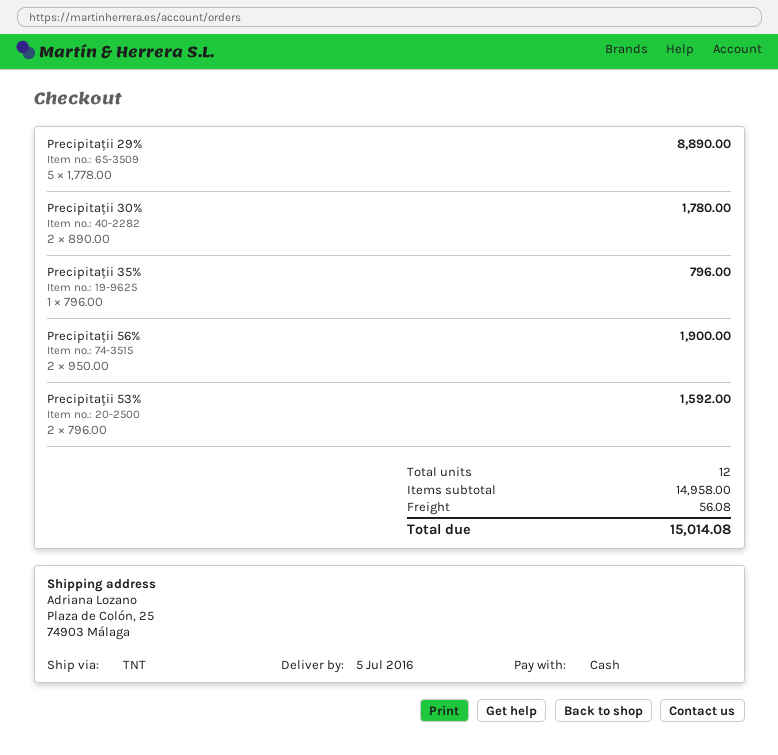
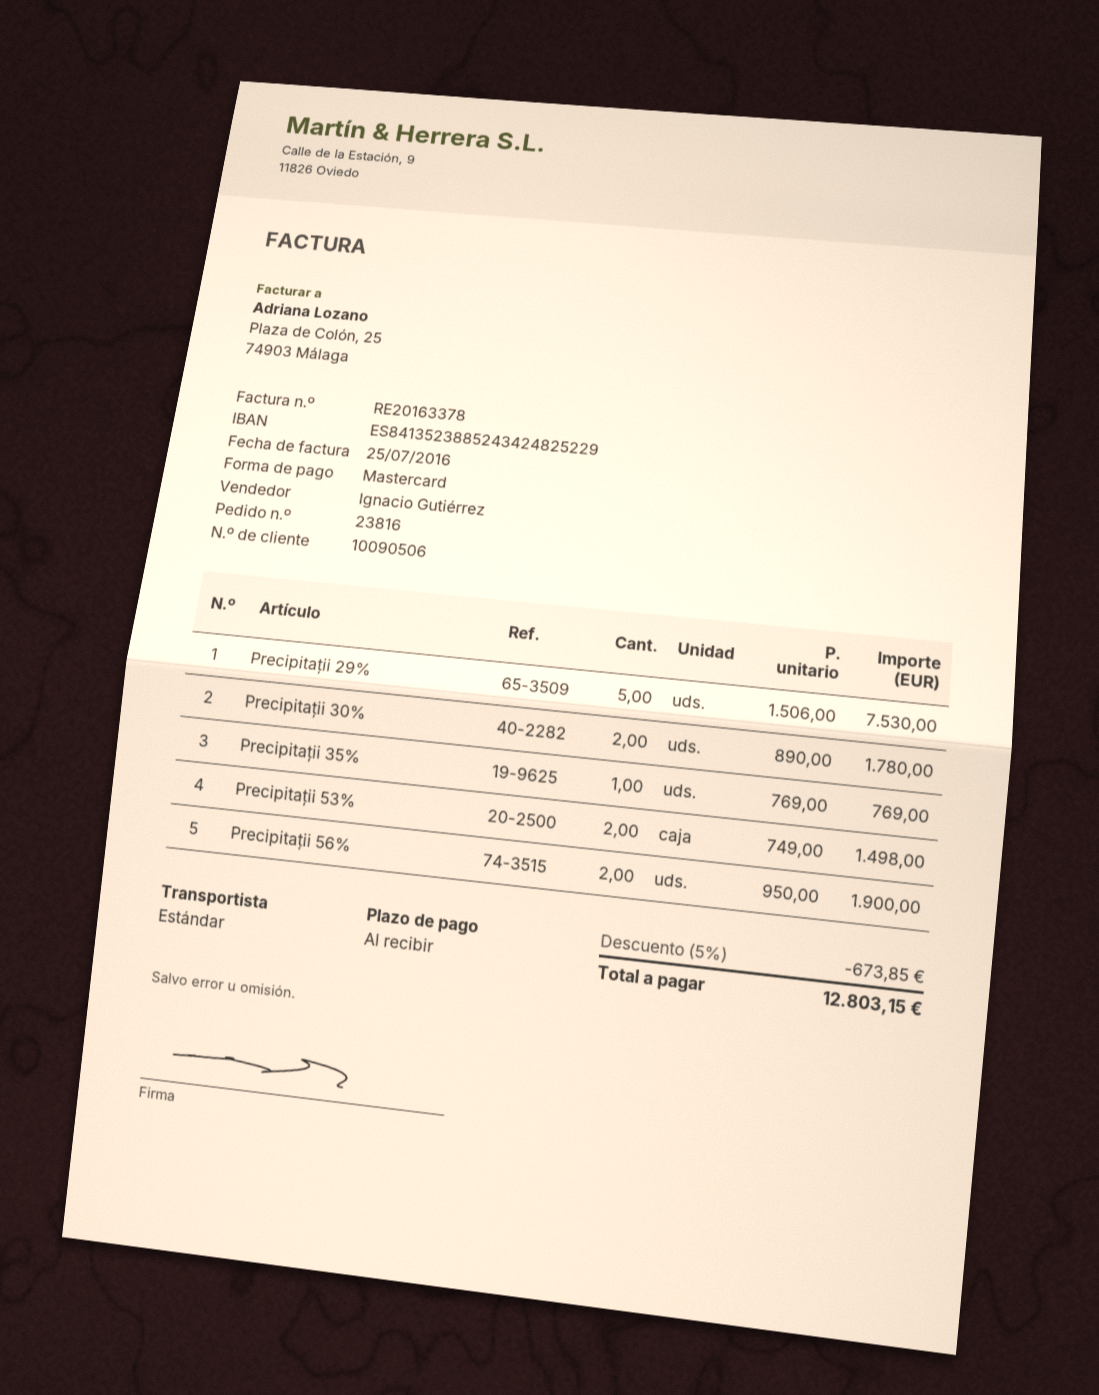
payment method: cash -> Mastercard
shipping method: TNT -> standard
Precipitații 29%: 5 x 1778.00 = 8890.00 -> 5 x 1506.00 = 7530.00
Precipitații 35%: 1 x 796.00 = 796.00 -> 1 x 769.00 = 769.00
Precipitații 53%: 2 x 796.00 = 1592.00 -> 2 x 749.00 = 1498.00
discount: none -> 5% = 673.85
shipping: 56.08 -> none
total: 15014.08 -> 12803.15

